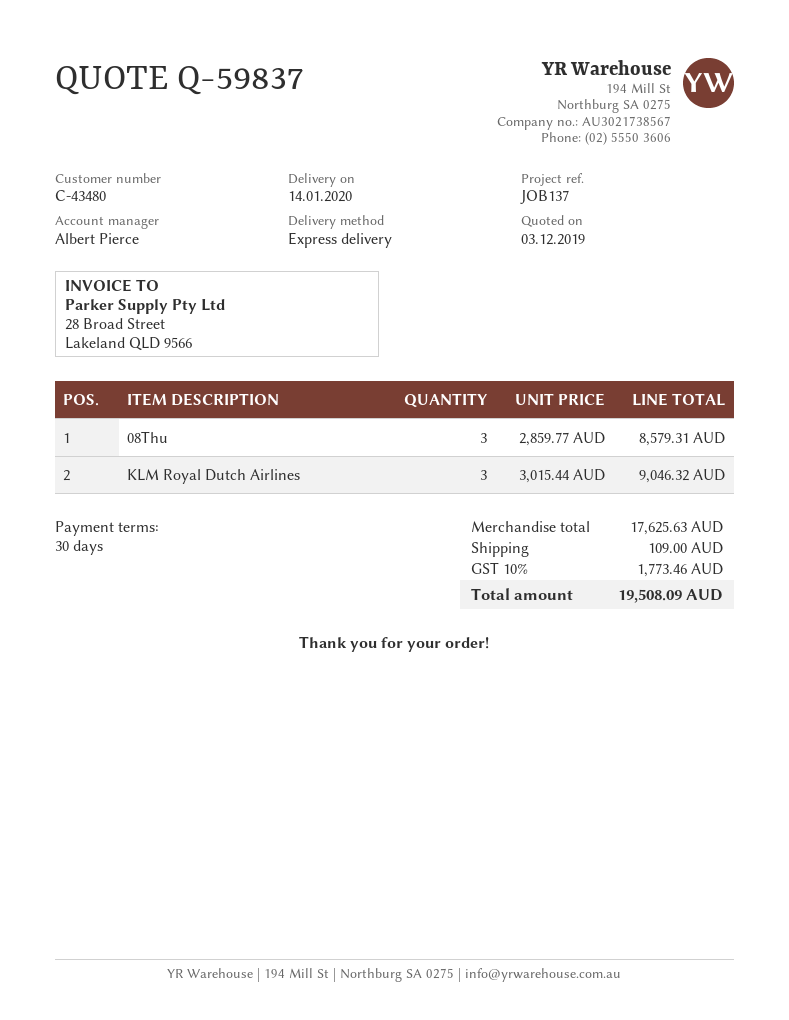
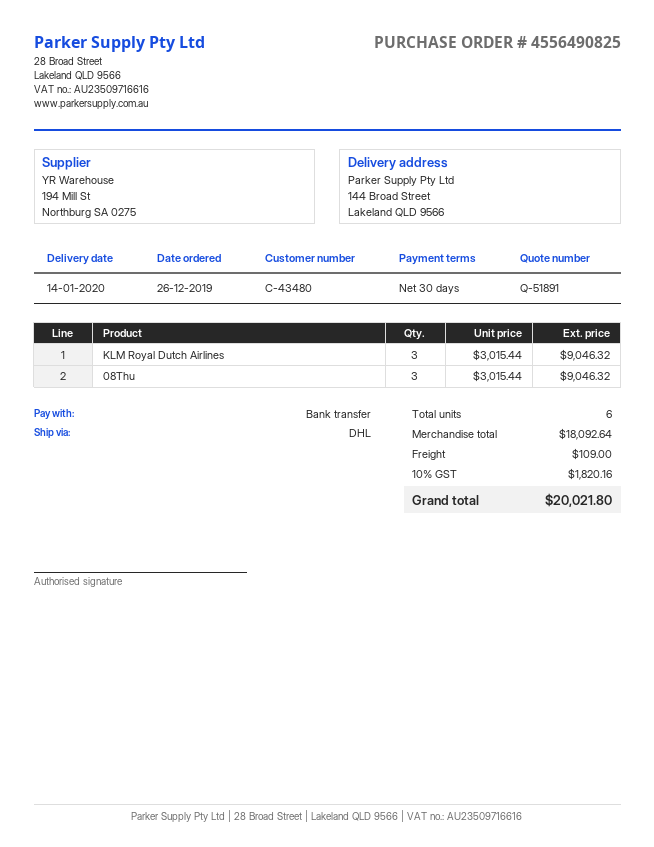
quote number: Q-59837 -> Q-51891
shipping method: express -> DHL
08Thu: 3 x 2859.77 = 8579.31 -> 3 x 3015.44 = 9046.32
subtotal: 17625.63 -> 18092.64
tax: 10% = 1773.46 -> 10% = 1820.16
total: 19508.09 -> 20021.80

